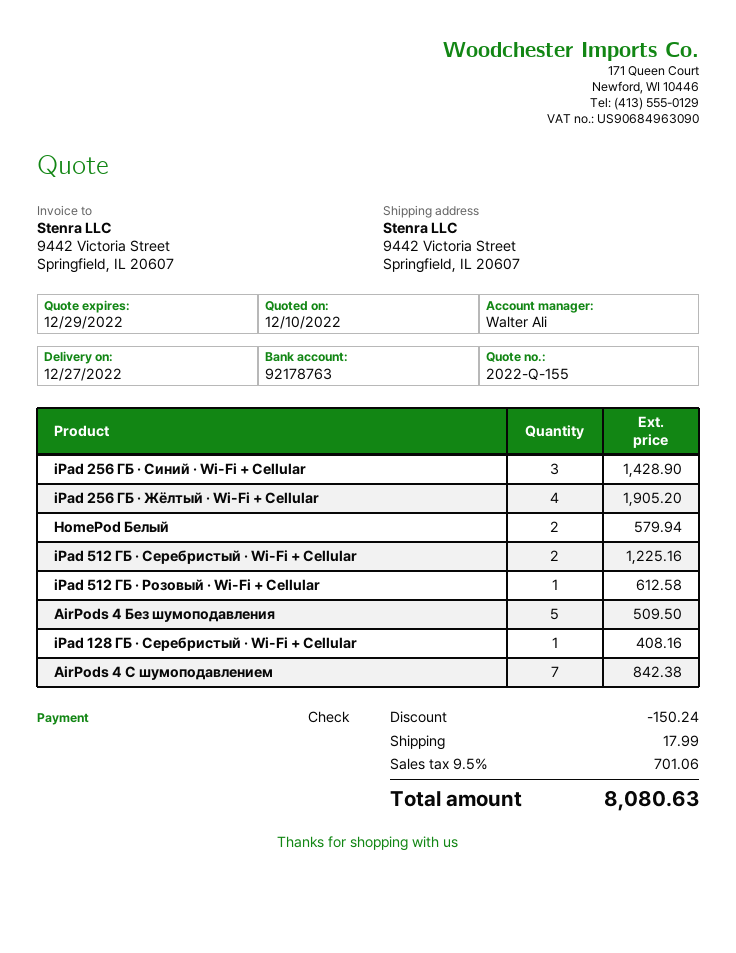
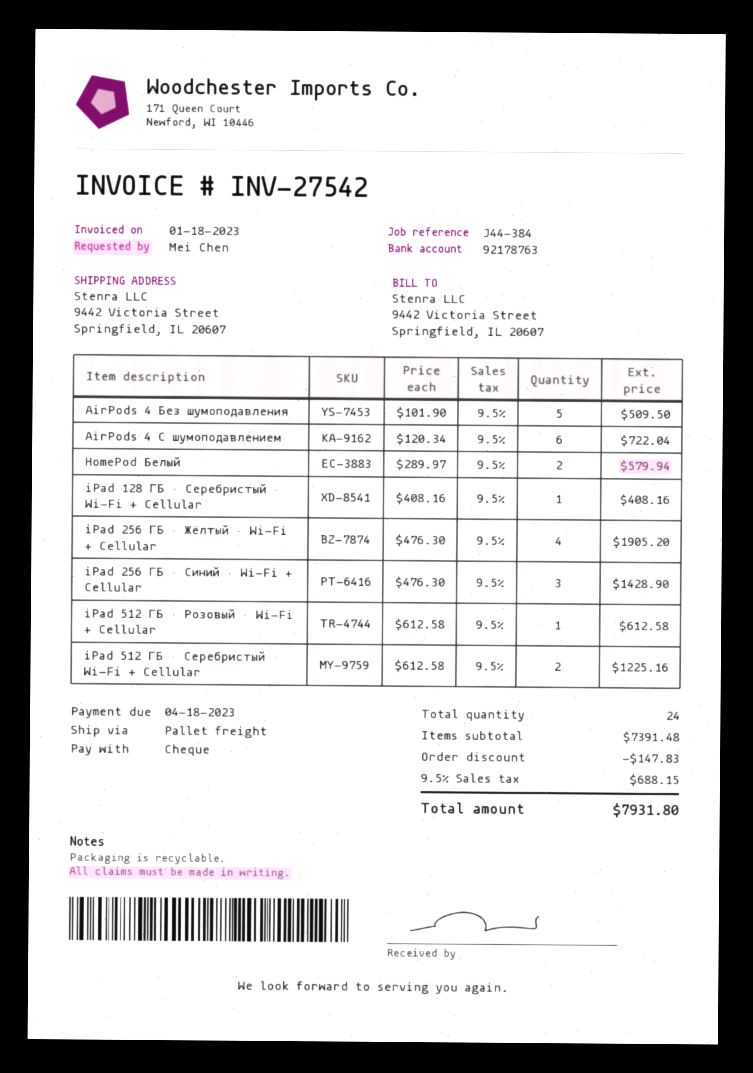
AirPods 4 С шумоподавлением: 7 for 842.38 -> 6 for 722.04
discount: 150.24 -> 147.83
shipping: 17.99 -> none
tax: 9.5% = 701.06 -> 9.5% = 688.15
total: 8080.63 -> 7931.80

